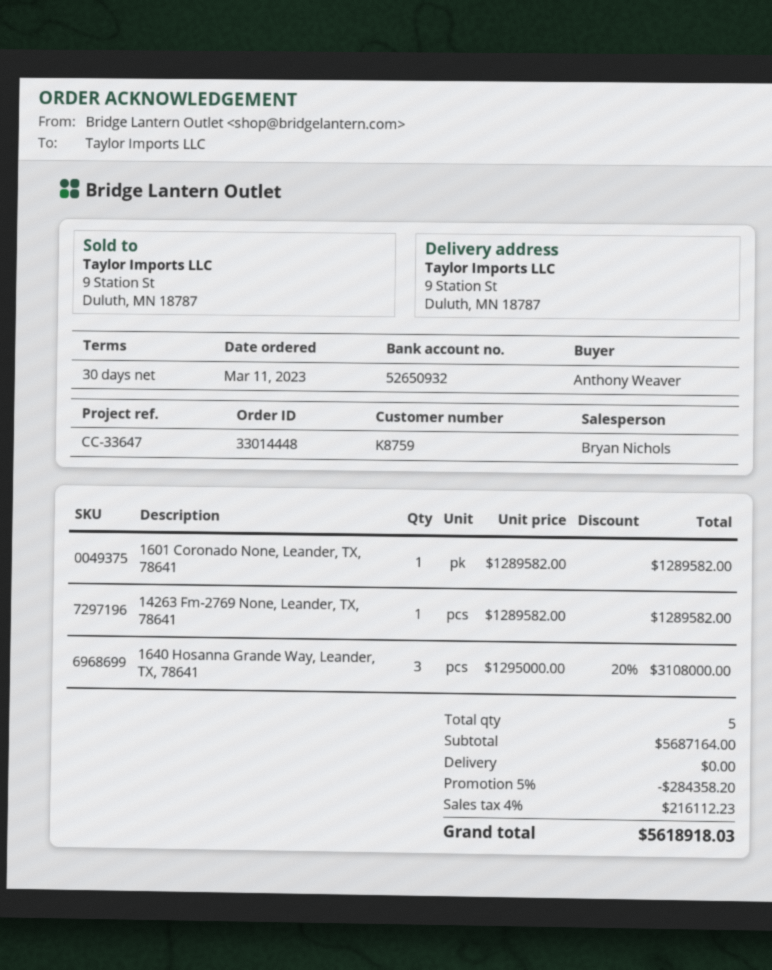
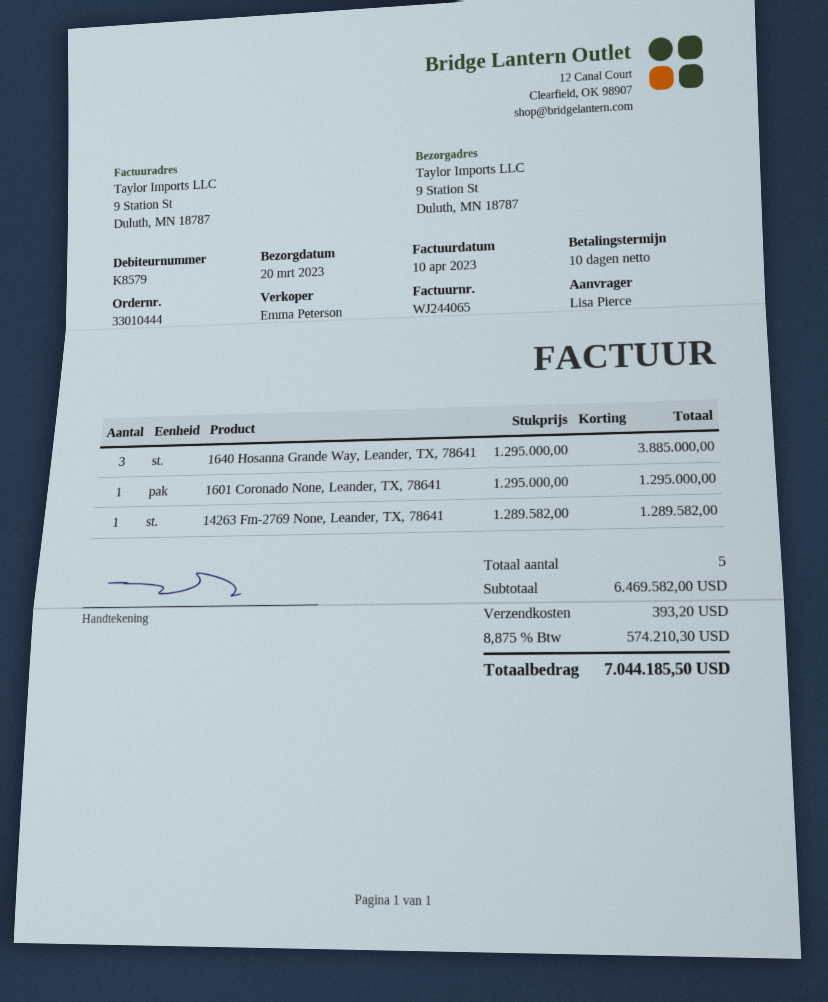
order number: 33014448 -> 33010444
payment terms: 30 days -> 10 days
customer number: K8759 -> K8579
ordered by: Anthony Weaver -> Lisa Pierce
sales rep: Bryan Nichols -> Emma Peterson
1601 Coronado None, Leander, TX, 78641: 1 x 1289582.00 = 1289582.00 -> 1 x 1295000.00 = 1295000.00
1640 Hosanna Grande Way, Leander, TX, 78641: 3 x 1295000.00 - 20% = 3108000.00 -> 3 x 1295000.00 = 3885000.00
subtotal: 5687164.00 -> 6469582.00
discount: 5% = 284358.20 -> none
shipping: 0.00 -> 393.20
tax: 4% = 216112.23 -> 8.875% = 574210.30
total: 5618918.03 -> 7044185.50

